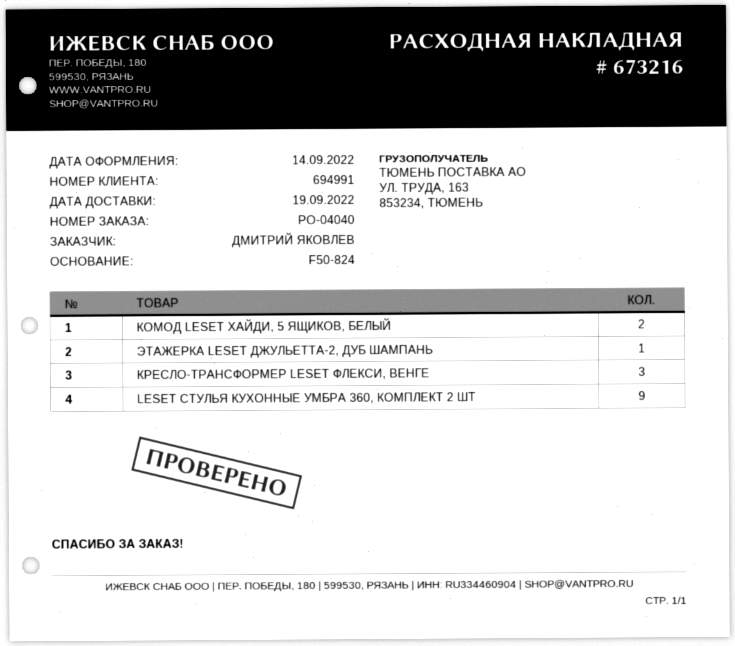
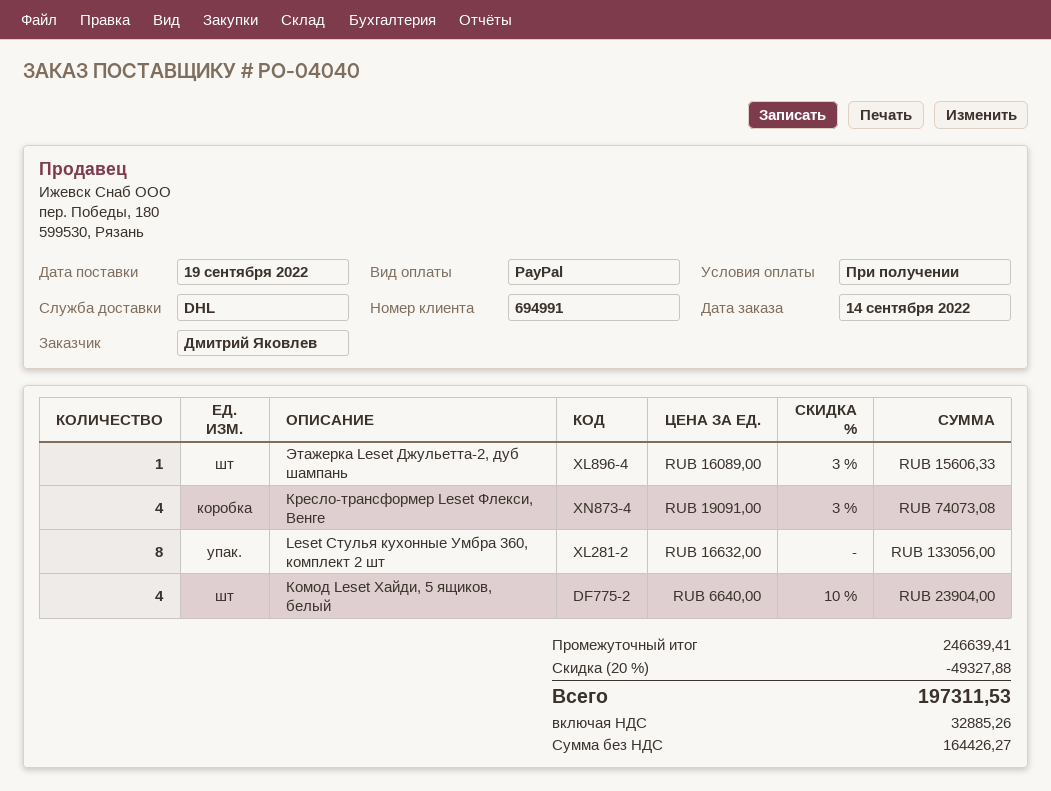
КОМОД LESET ХАЙДИ, 5 ЯЩИКОВ, БЕЛЫЙ: 2 -> 4
КРЕСЛО-ТРАНСФОРМЕР LESET ФЛЕКСИ, ВЕНГЕ: 3 -> 4
LESET СТУЛЬЯ КУХОННЫЕ УМБРА 360, КОМПЛЕКТ 2 ШТ: 9 -> 8

